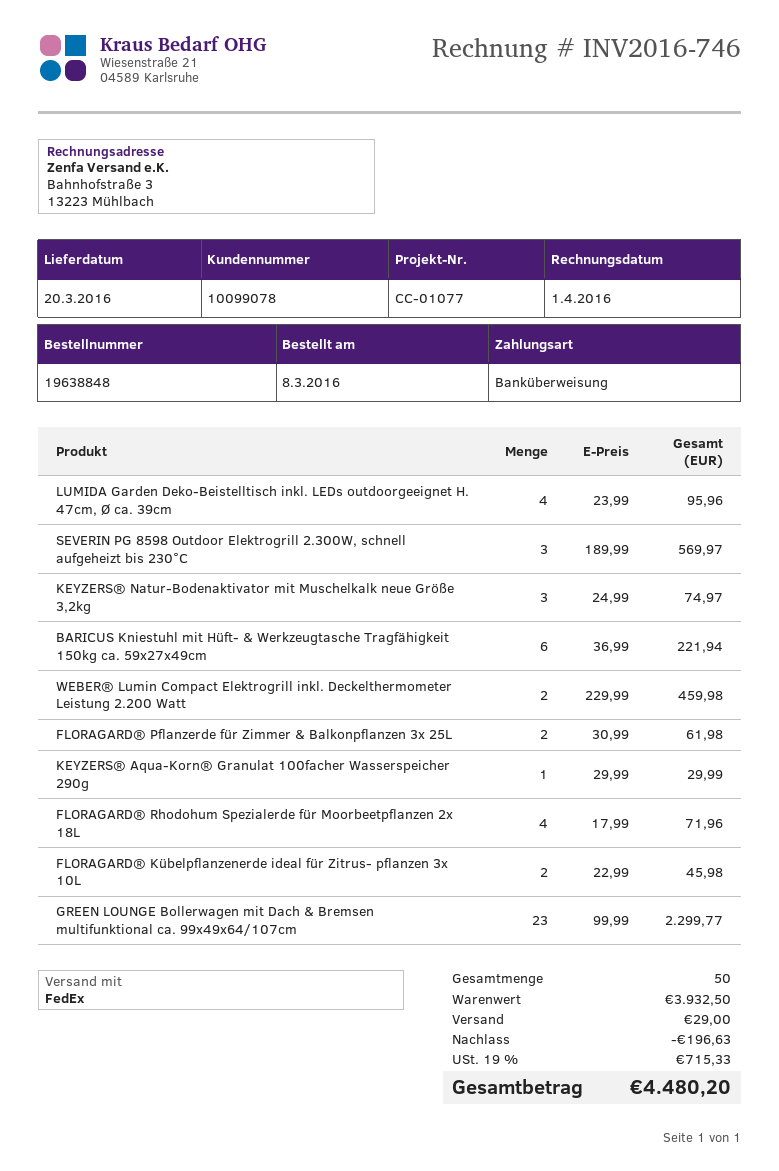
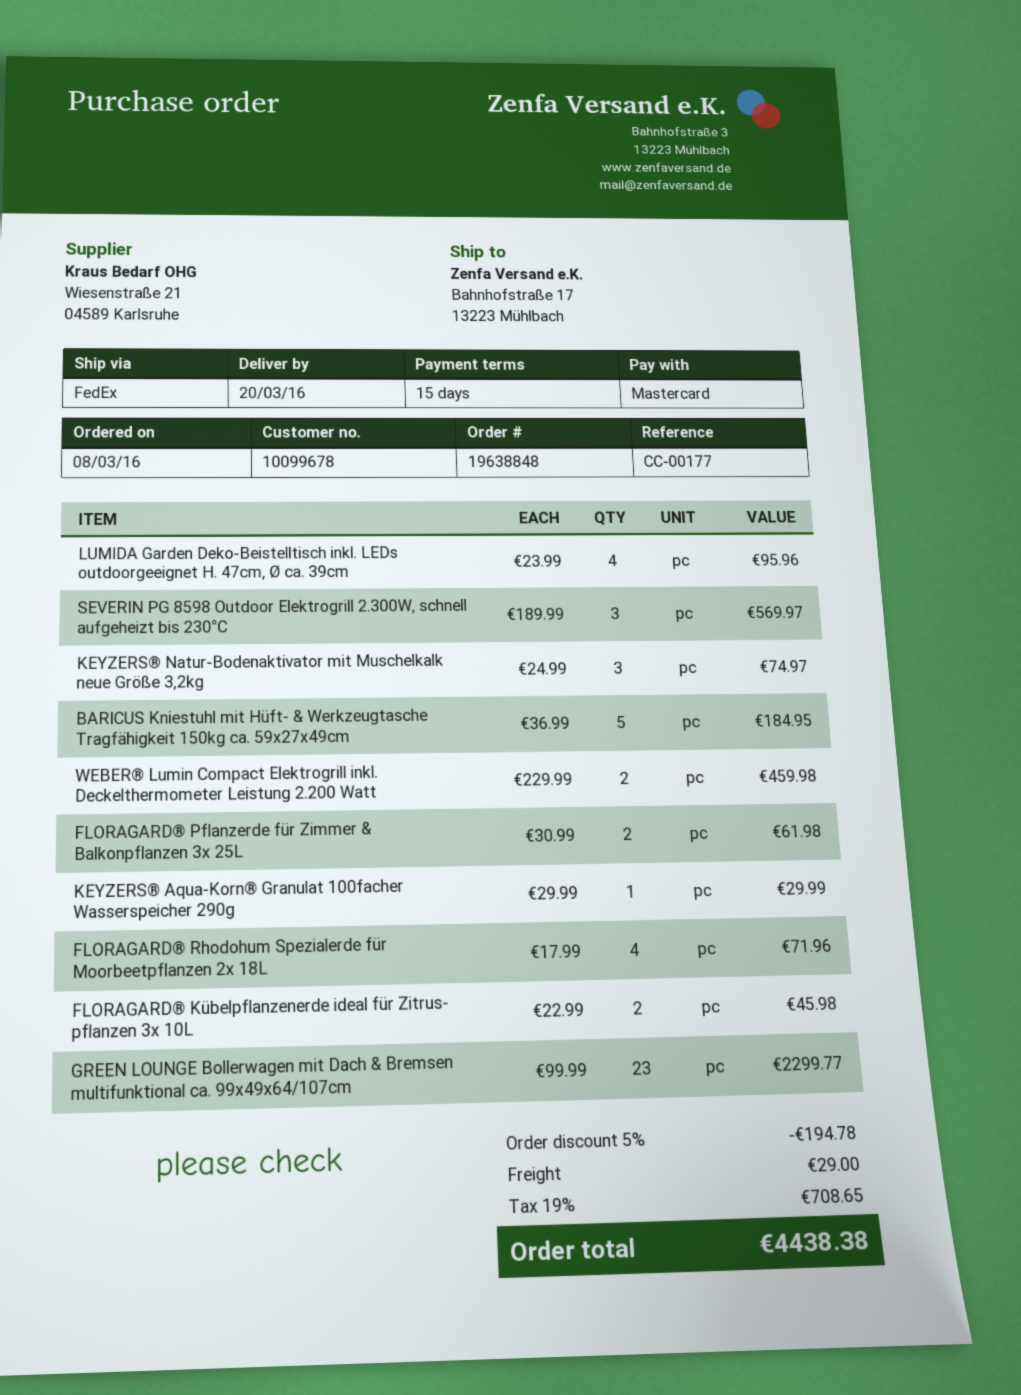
customer number: 10099078 -> 10099678
reference: CC-01077 -> CC-00177
payment method: bank transfer -> Mastercard
BARICUS Kniestuhl mit Hüft- & Werkzeugtasche Tragfähigkeit 150kg ca. 59x27x49cm: 6 x 36.99 = 221.94 -> 5 x 36.99 = 184.95
discount: 196.63 -> 194.78
tax: 19% = 715.33 -> 19% = 708.65
total: 4480.20 -> 4438.38

